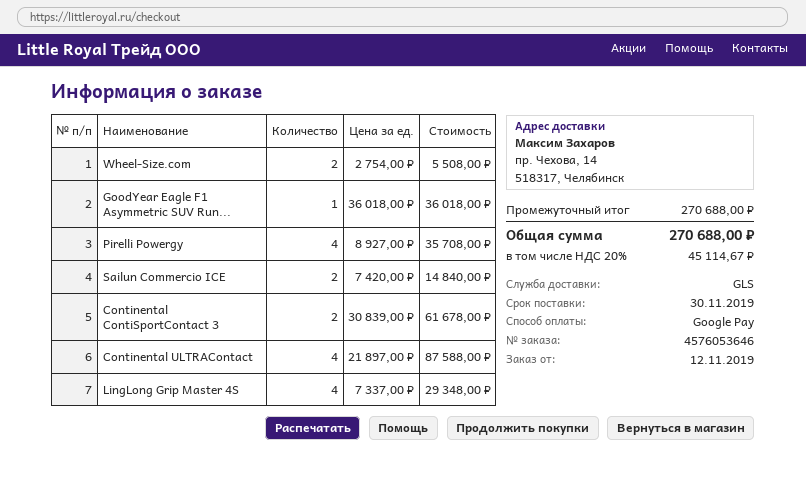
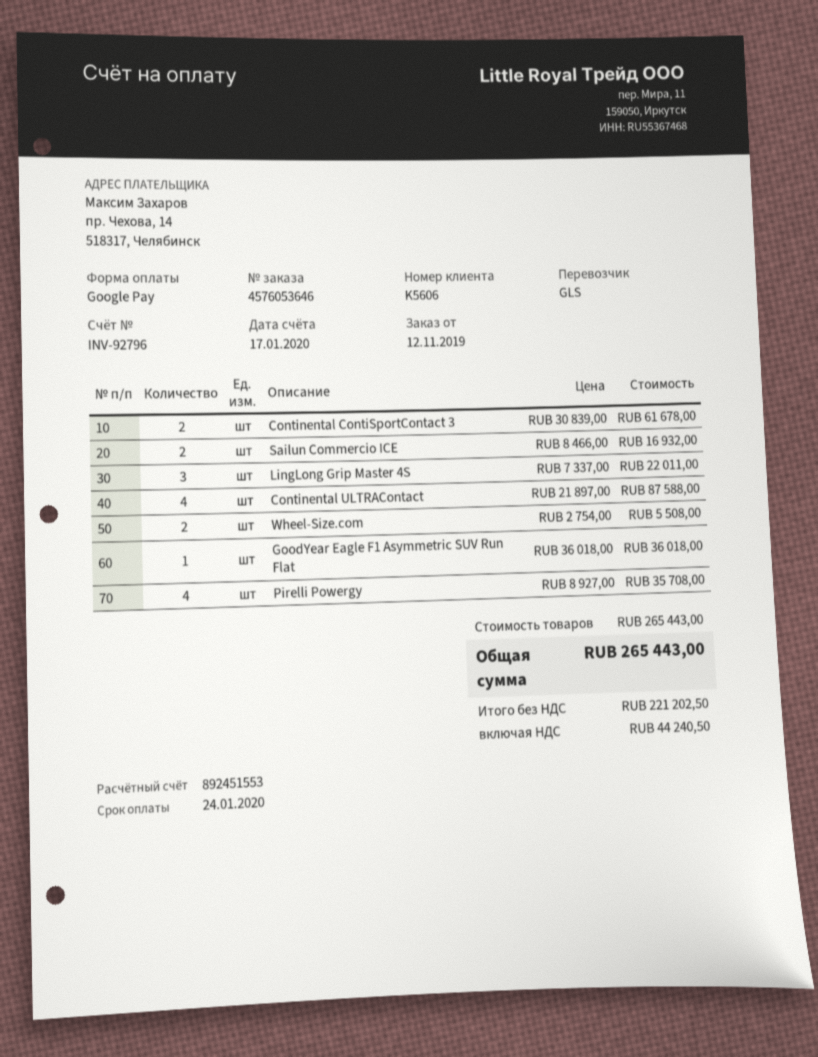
Sailun Commercio ICE: 2 x 7420.00 = 14840.00 -> 2 x 8466.00 = 16932.00
LingLong Grip Master 4S: 4 x 7337.00 = 29348.00 -> 3 x 7337.00 = 22011.00
subtotal: 270688.00 -> 265443.00
tax: 45114.67 -> 44240.50
total: 270688.00 -> 265443.00

